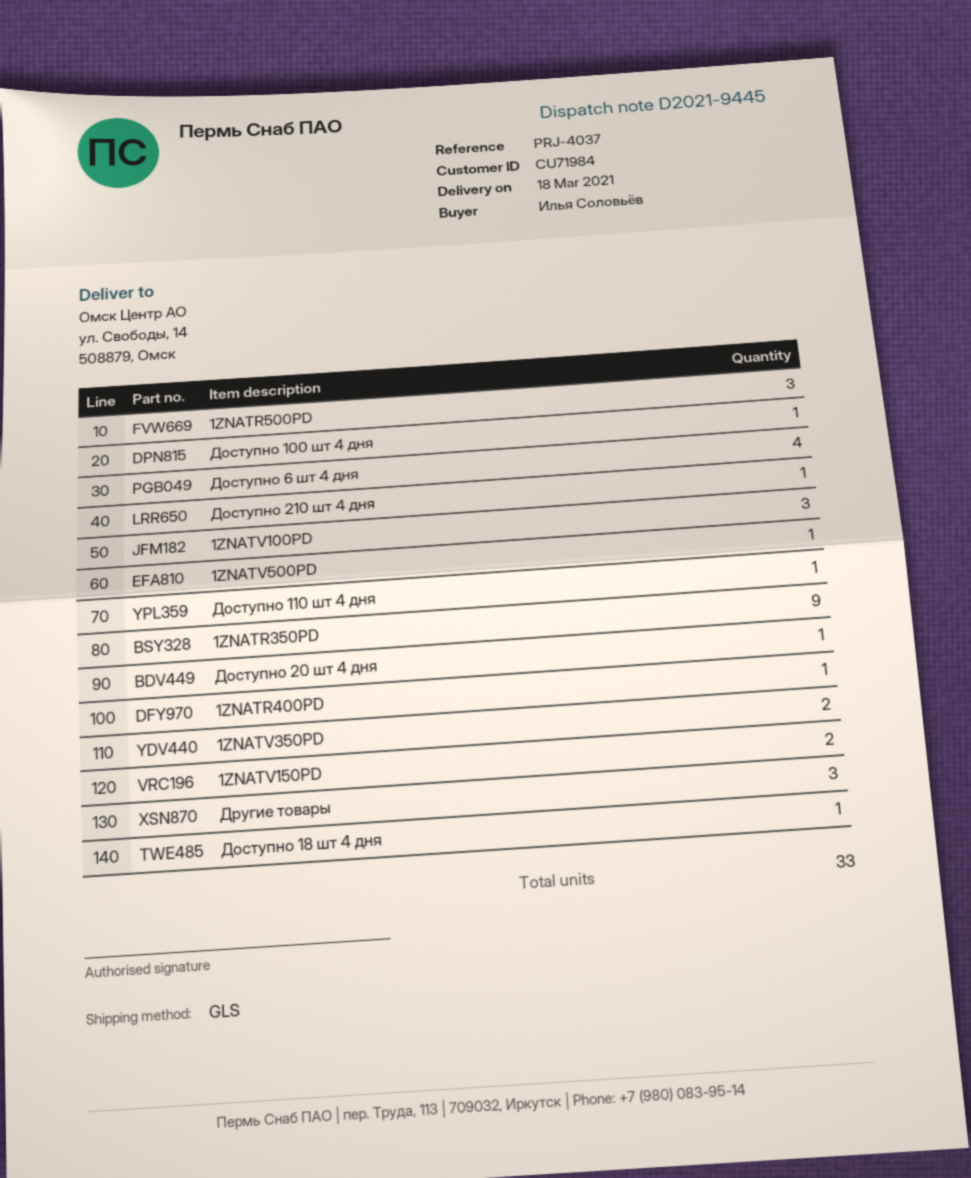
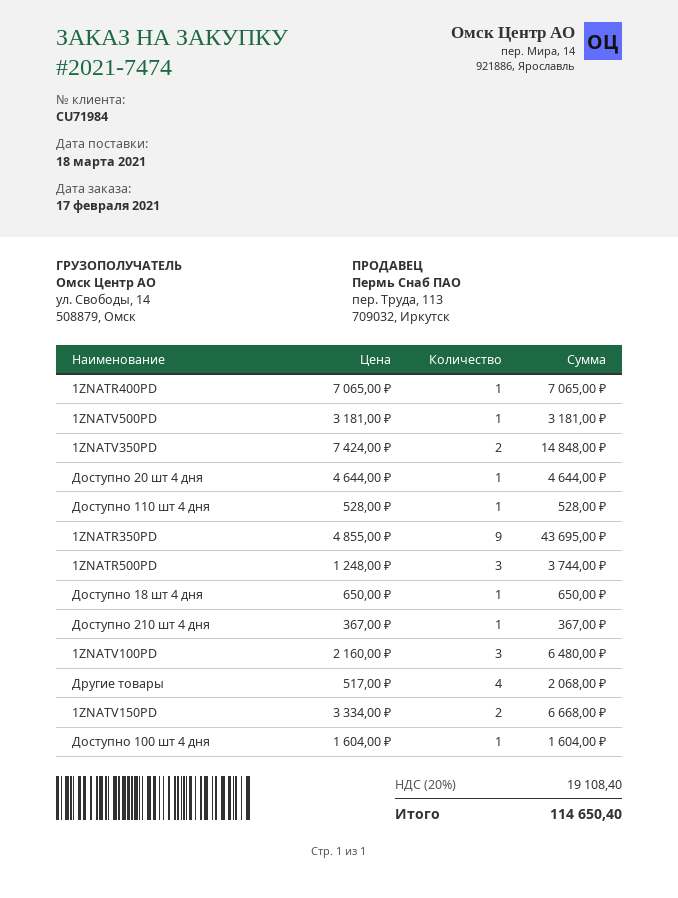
Доступно 6 шт 4 дня: 4 -> none
Другие товары: 3 -> 4

